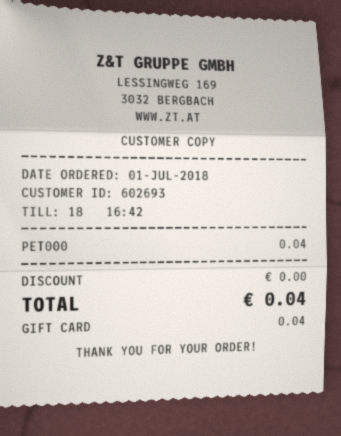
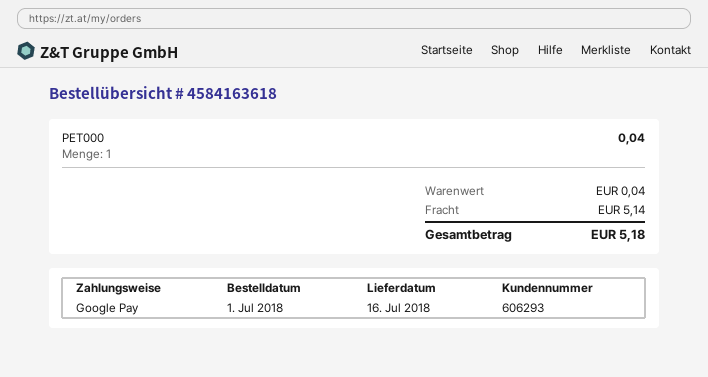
customer number: 602693 -> 606293
payment method: gift card -> Google Pay
discount: 0.00 -> none
shipping: none -> 5.14
total: 0.04 -> 5.18

